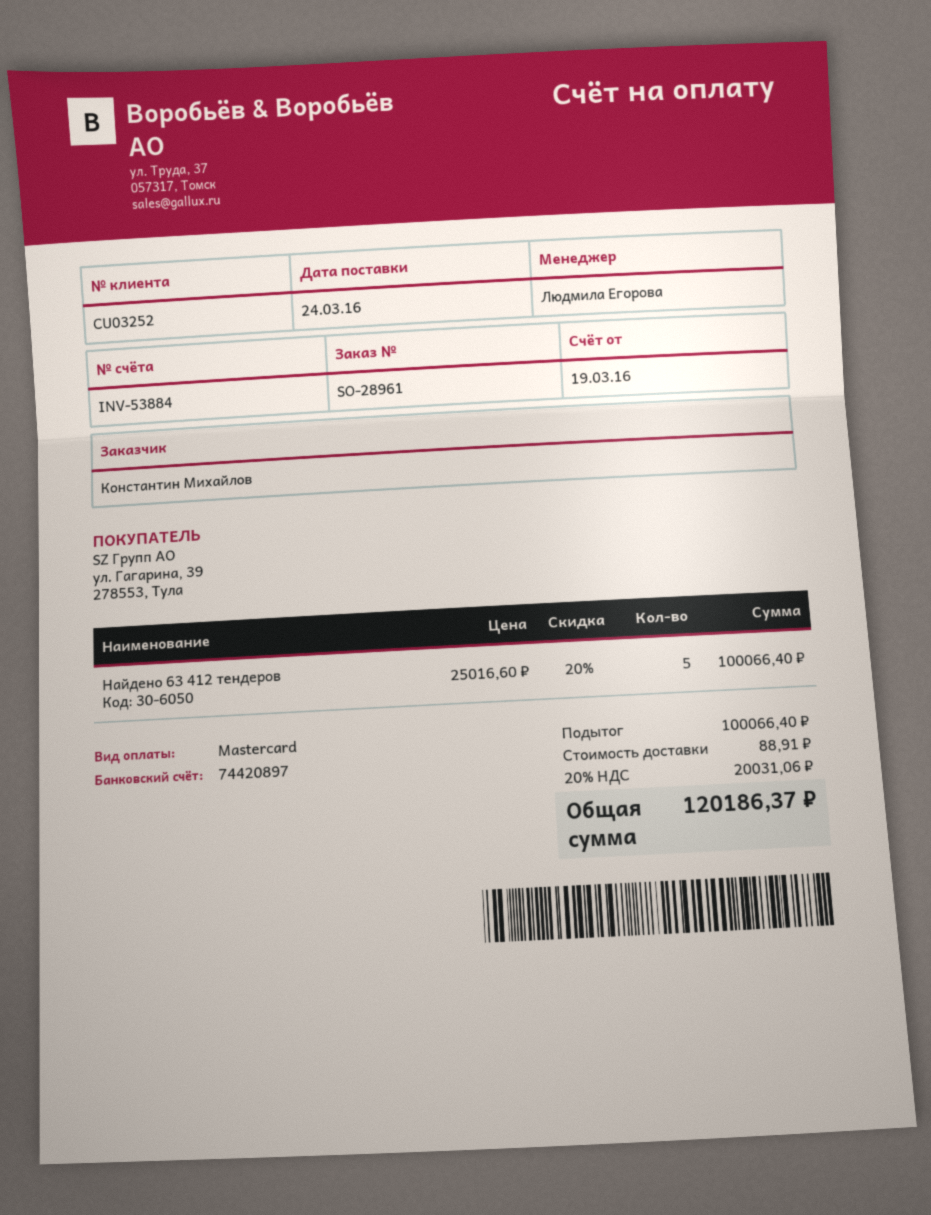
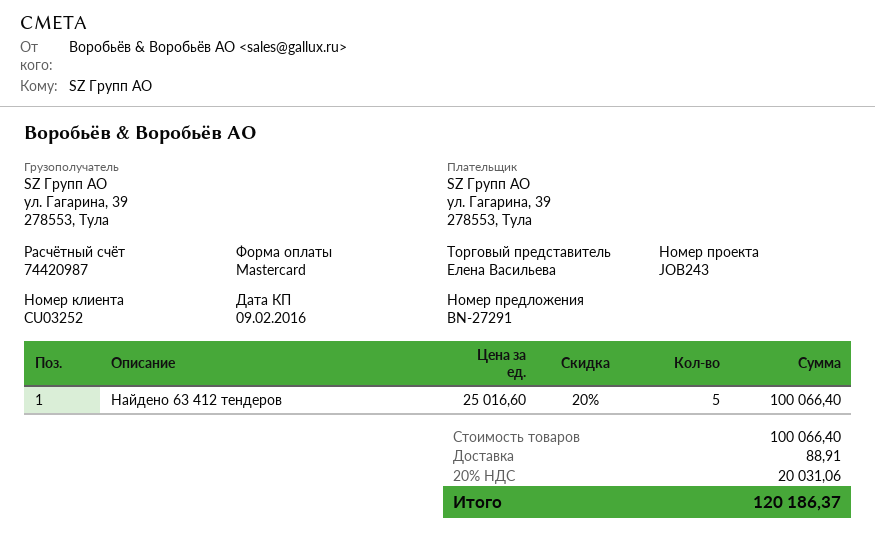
sales rep: Людмила Егорова -> Елена Васильева
bank account: 74420897 -> 74420987

